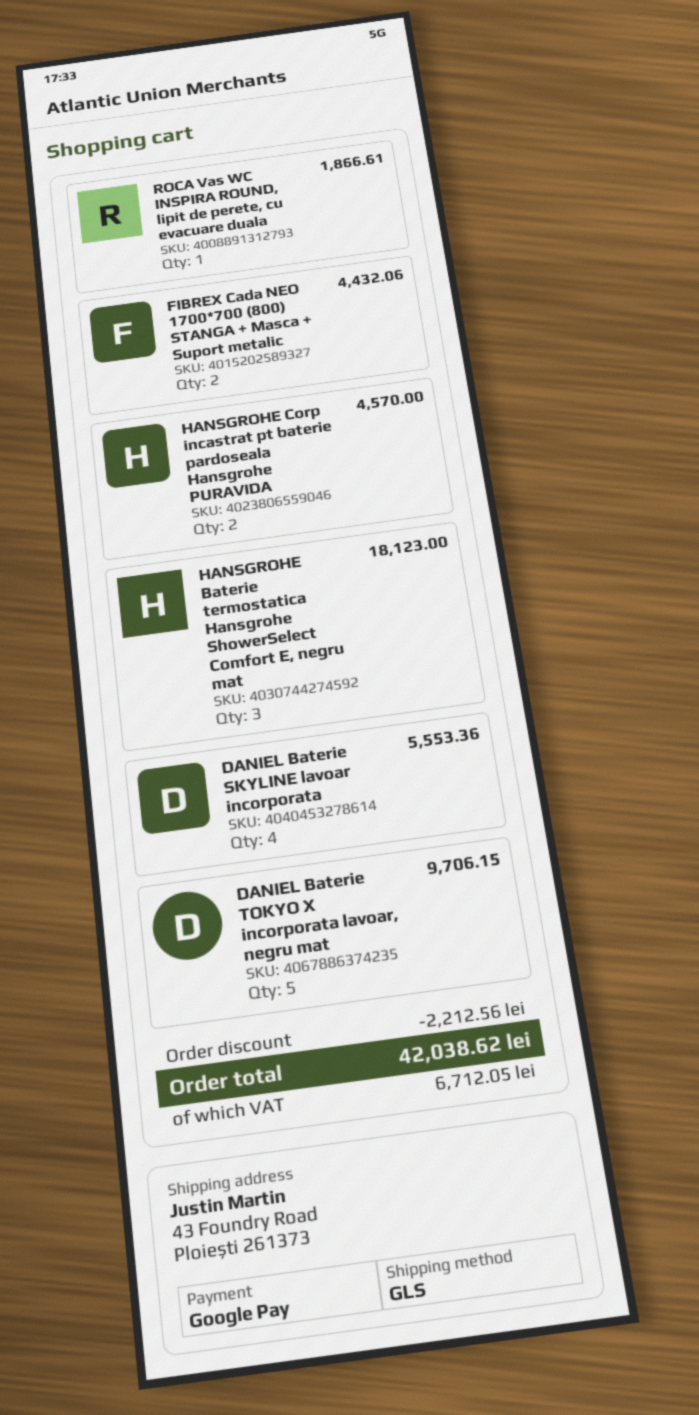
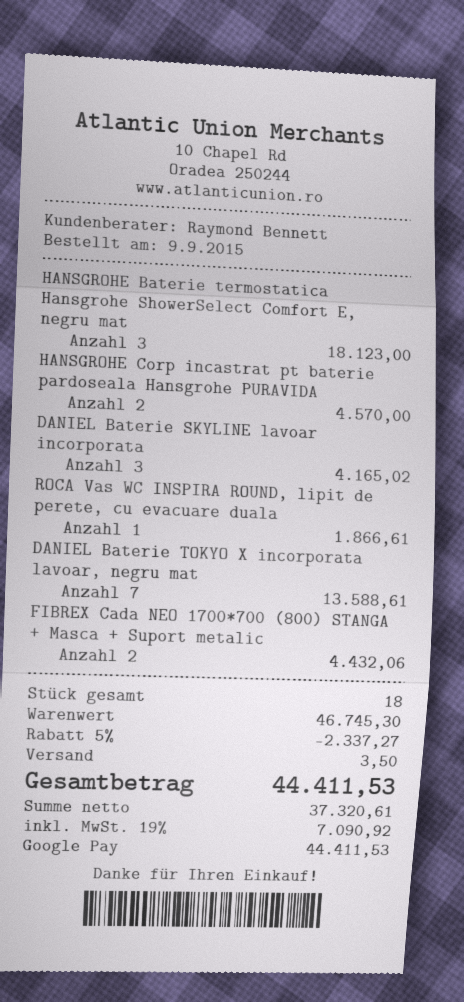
DANIEL Baterie SKYLINE lavoar incorporata: 4 for 5553.36 -> 3 for 4165.02
DANIEL Baterie TOKYO X incorporata lavoar, negru mat: 5 for 9706.15 -> 7 for 13588.61
discount: 2212.56 -> 2337.27
shipping: none -> 3.50
tax: 6712.05 -> 7090.92
total: 42038.62 -> 44411.53

